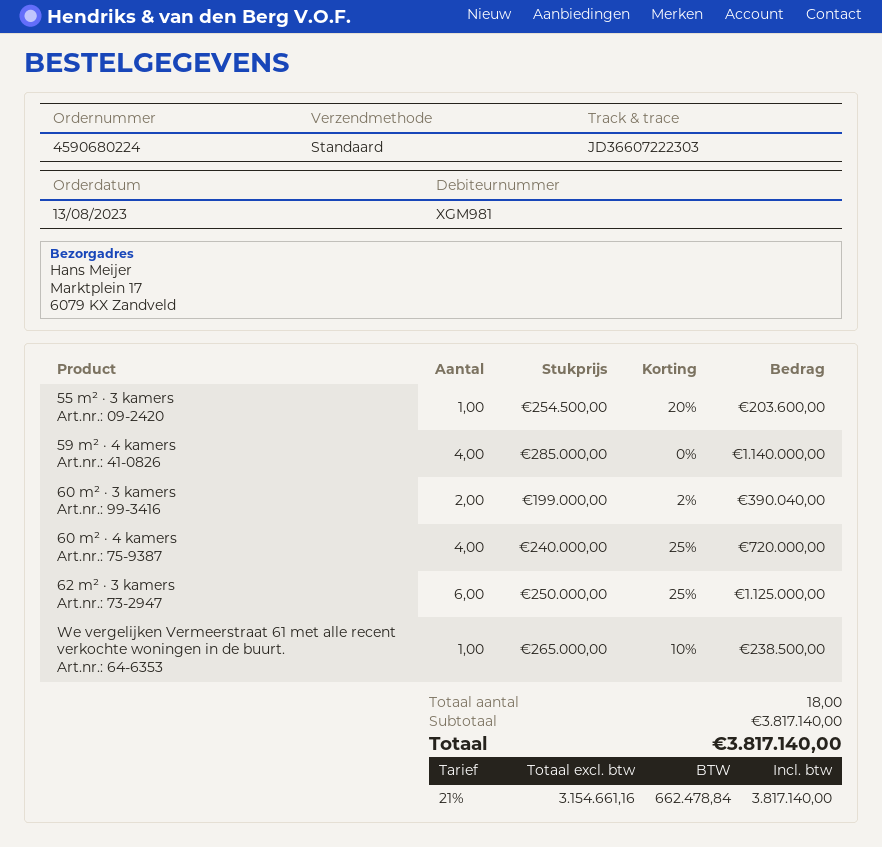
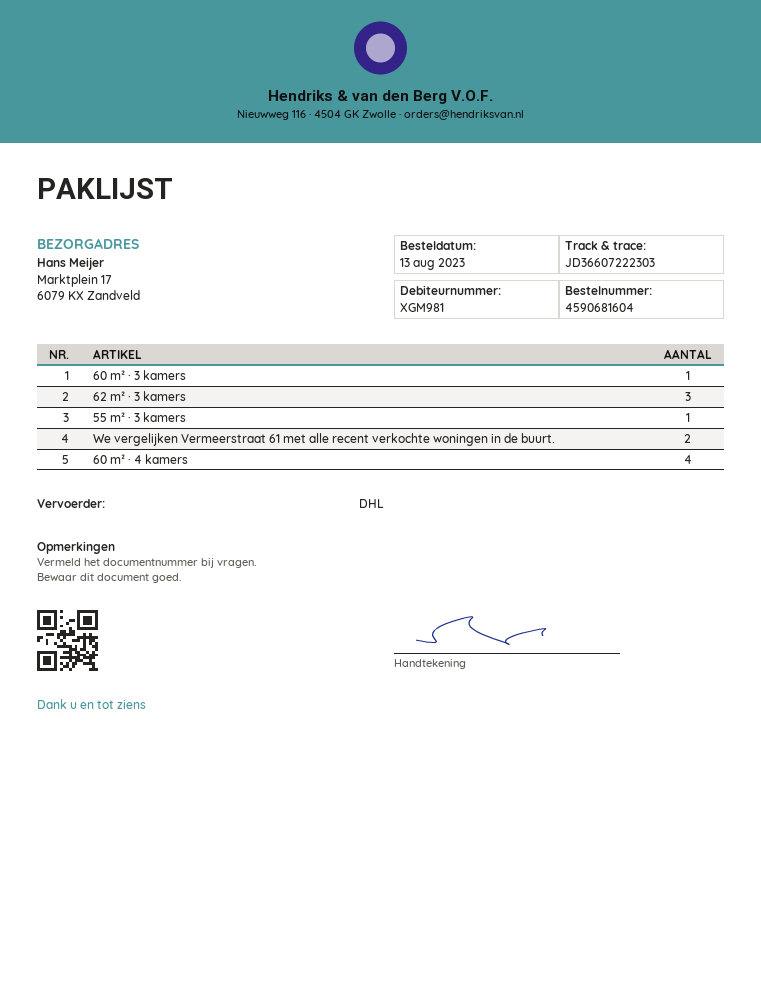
order number: 4590680224 -> 4590681604
shipping method: standard -> DHL
59 m² · 4 kamers: 4 -> none
60 m² · 3 kamers: 2 -> 1
62 m² · 3 kamers: 6 -> 3
We vergelijken Vermeerstraat 61 met alle recent verkochte woningen in de buurt.: 1 -> 2

